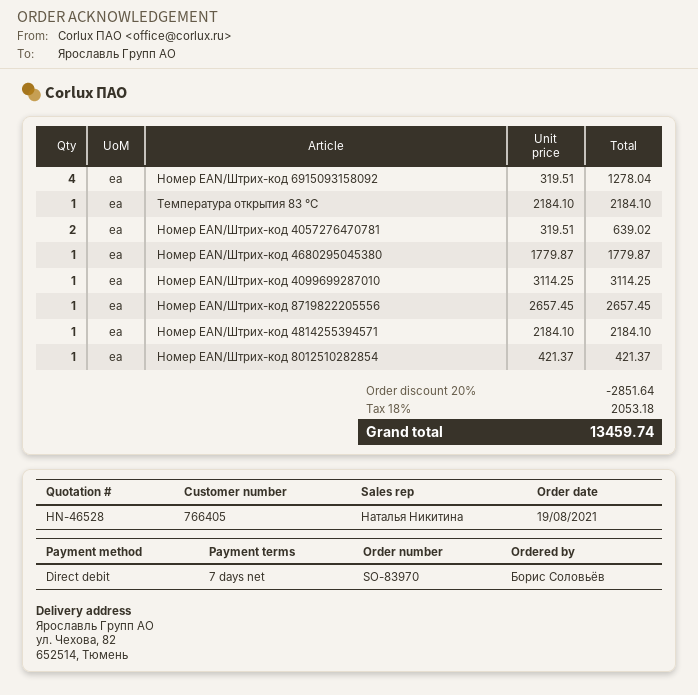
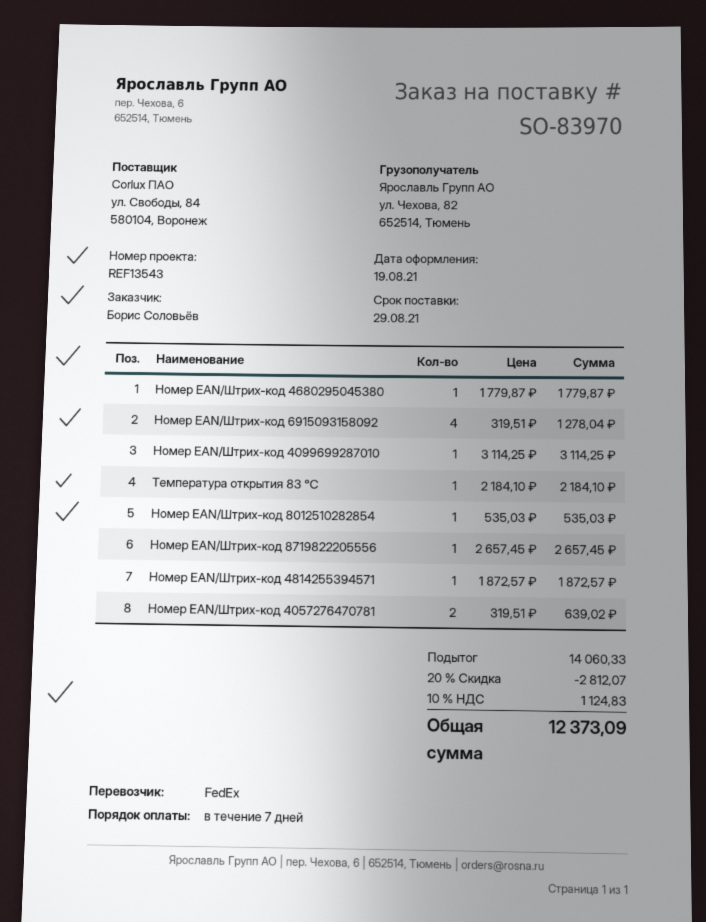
Номер EAN/Штрих-код 4814255394571: 1 x 2184.10 = 2184.10 -> 1 x 1872.57 = 1872.57
Номер EAN/Штрих-код 8012510282854: 1 x 421.37 = 421.37 -> 1 x 535.03 = 535.03
discount: 20% = 2851.64 -> 20% = 2812.07
tax: 18% = 2053.18 -> 10% = 1124.83
total: 13459.74 -> 12373.09

